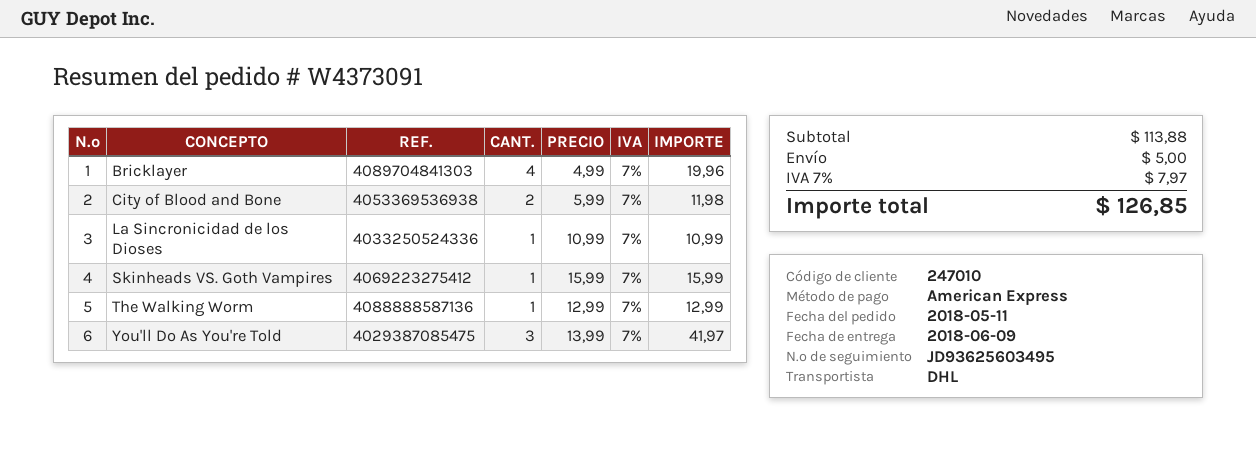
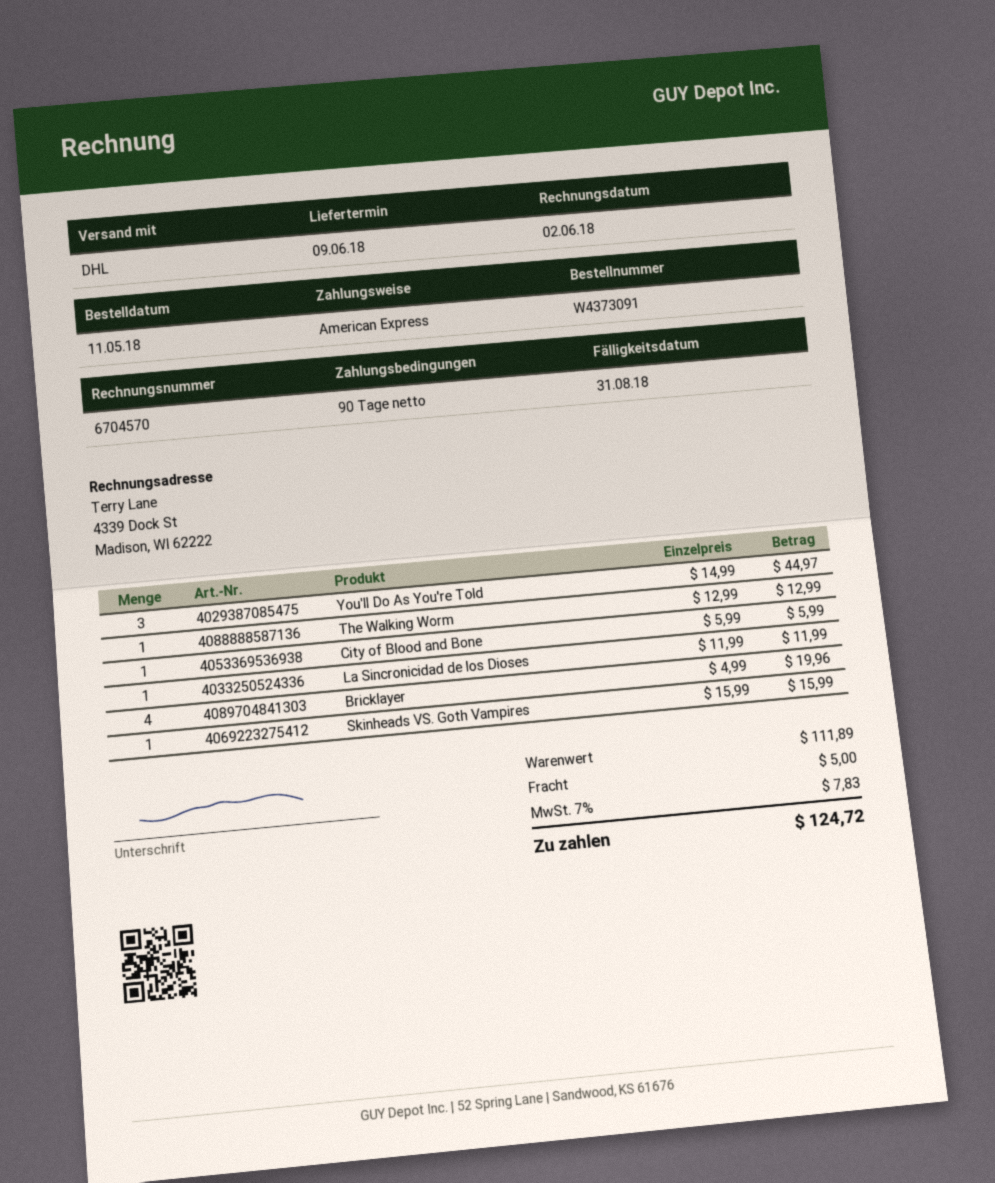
City of Blood and Bone: 2 x 5.99 = 11.98 -> 1 x 5.99 = 5.99
La Sincronicidad de los Dioses: 1 x 10.99 = 10.99 -> 1 x 11.99 = 11.99
You'll Do As You're Told: 3 x 13.99 = 41.97 -> 3 x 14.99 = 44.97
subtotal: 113.88 -> 111.89
tax: 7% = 7.97 -> 7% = 7.83
total: 126.85 -> 124.72

